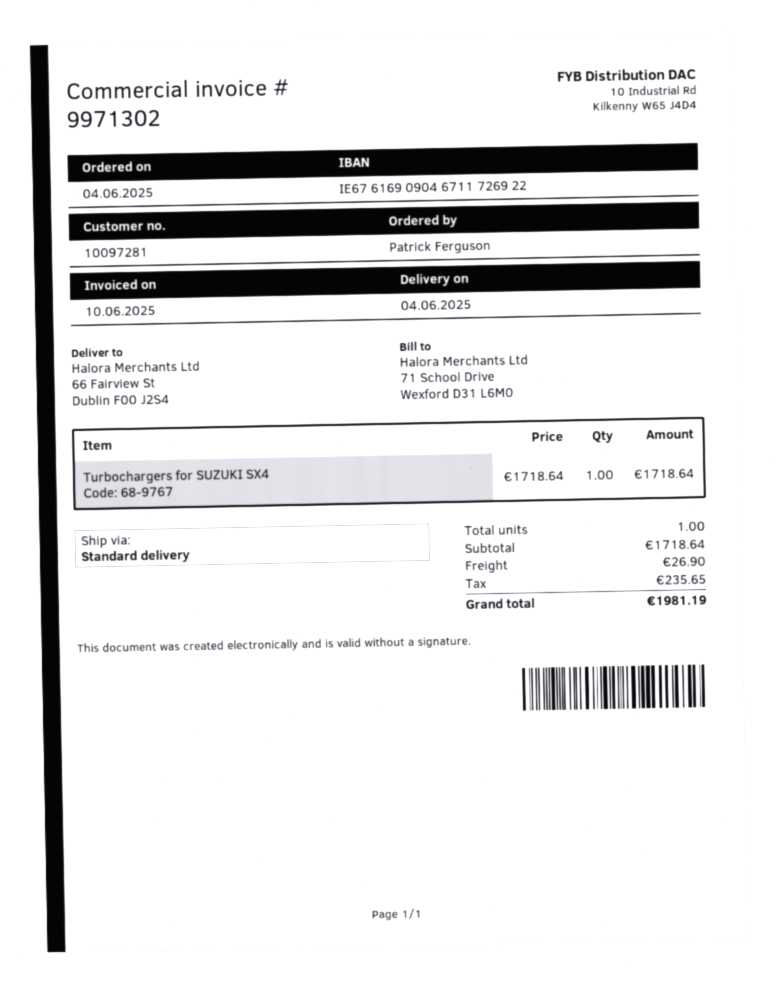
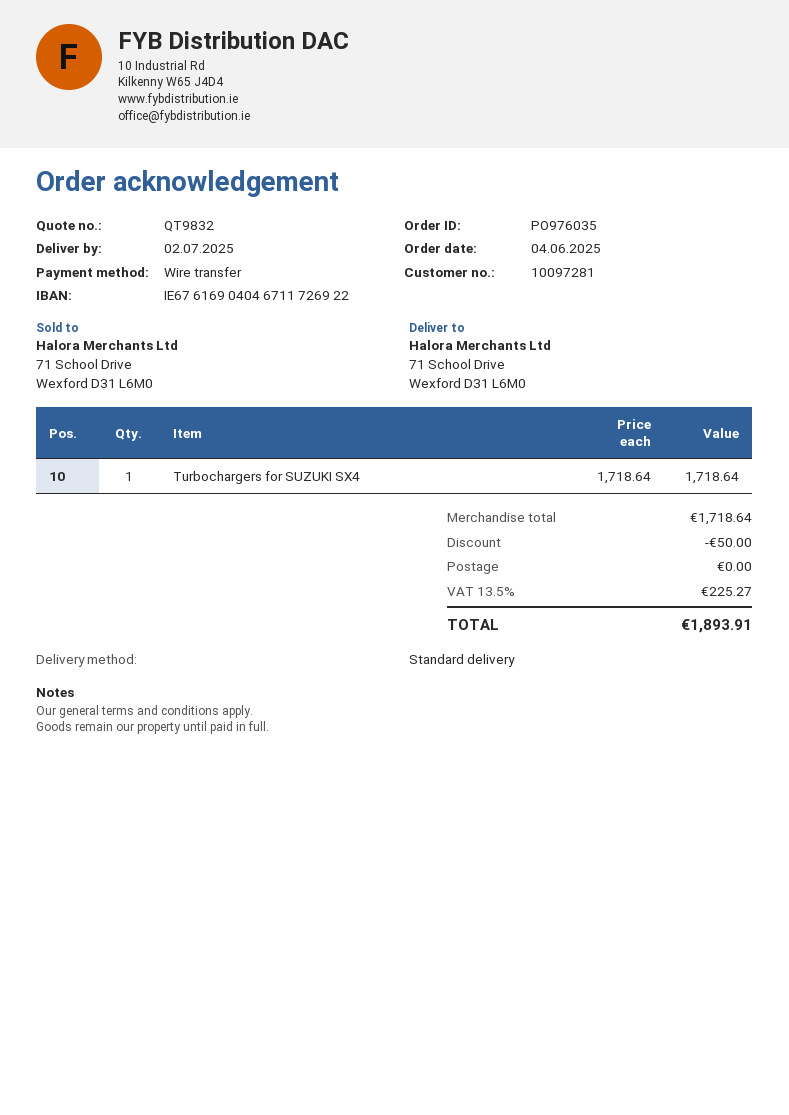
delivery date: 2025-06-04 -> 2025-07-02
bank account: IE67616909046711726922 -> IE67616904046711726922
ship to: 66 Fairview St, Dublin F00 J2S4 -> 71 School Drive, Wexford D31 L6M0
discount: none -> 50.00
shipping: 26.90 -> 0.00
tax: 235.65 -> 225.27
total: 1981.19 -> 1893.91

